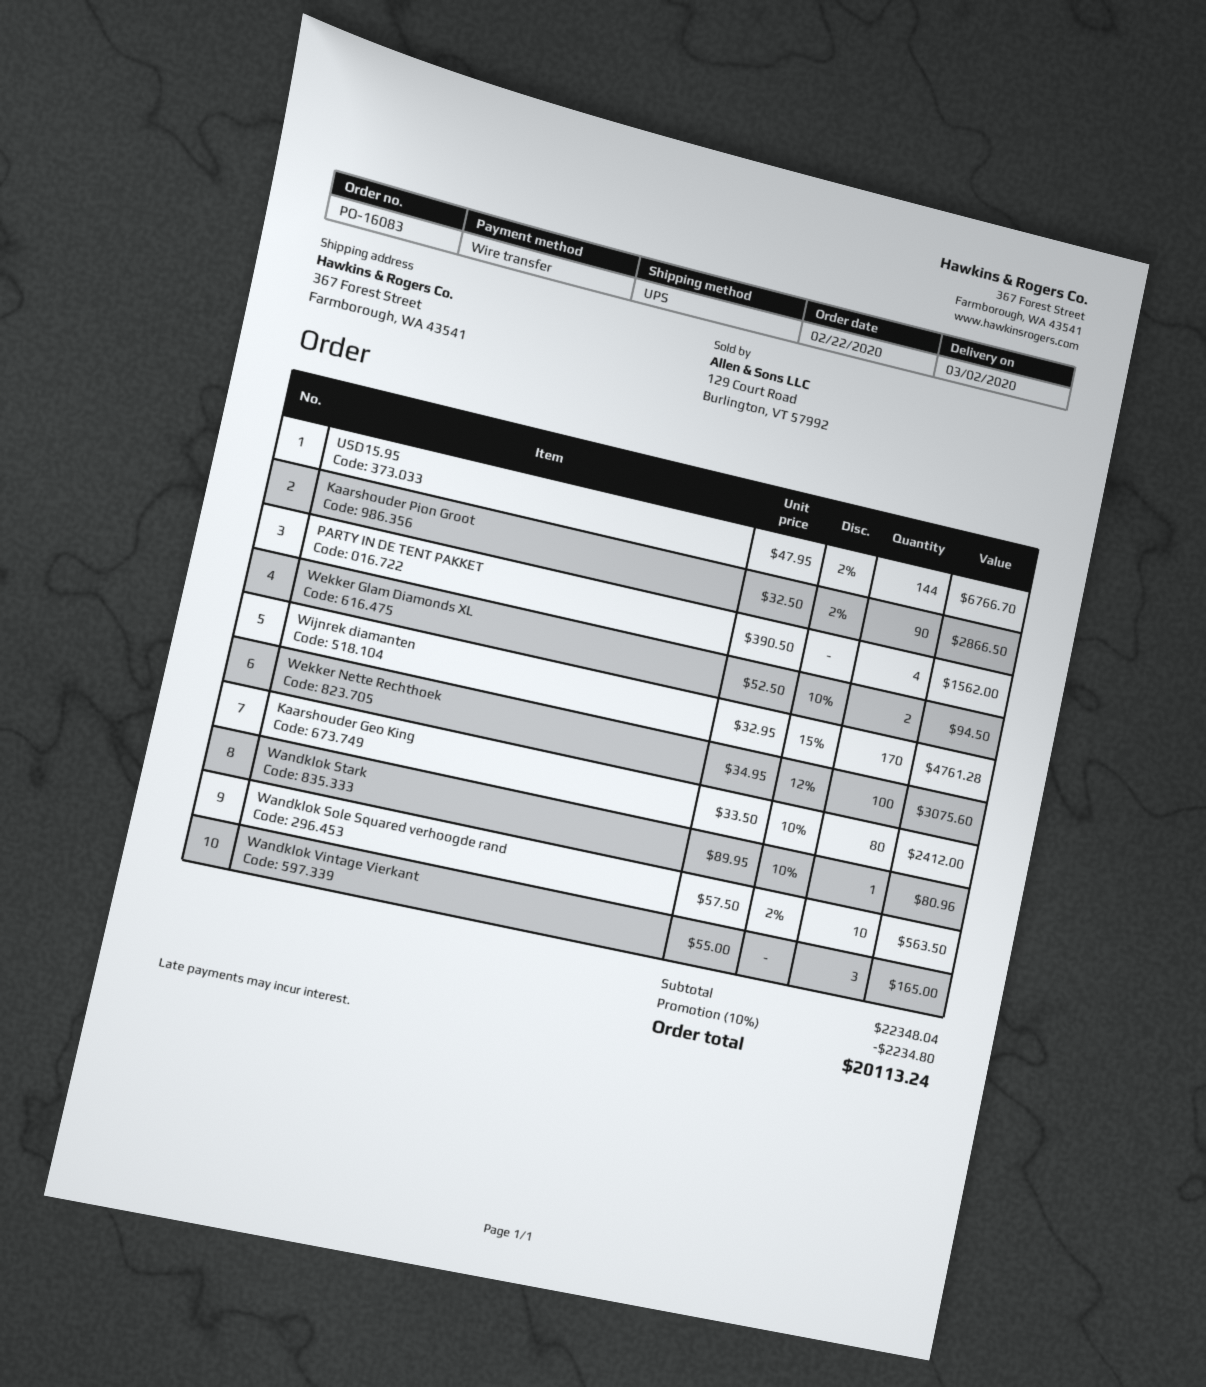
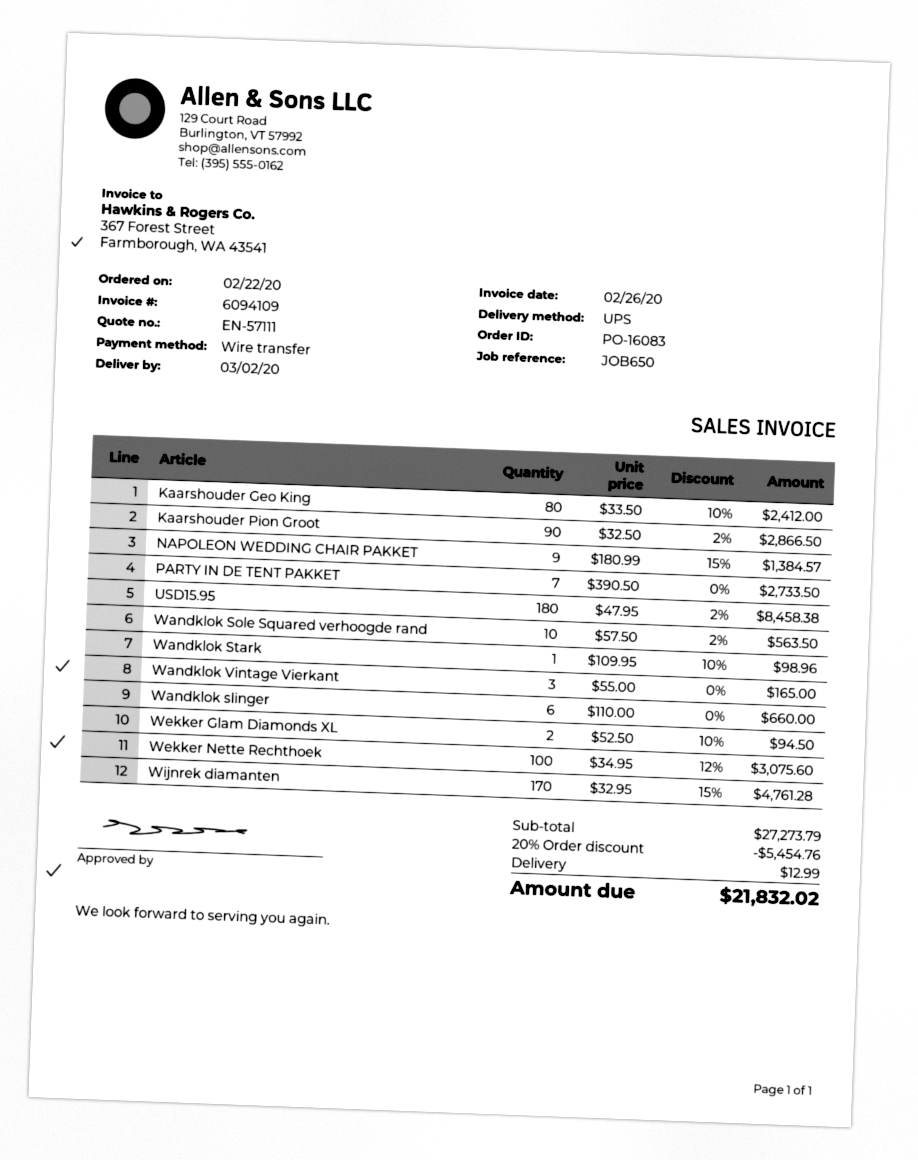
USD15.95: 144 x 47.95 - 2% = 6766.70 -> 180 x 47.95 - 2% = 8458.38
PARTY IN DE TENT PAKKET: 4 x 390.50 = 1562.00 -> 7 x 390.50 = 2733.50
Wandklok Stark: 1 x 89.95 - 10% = 80.96 -> 1 x 109.95 - 10% = 98.96
NAPOLEON WEDDING CHAIR PAKKET: none -> 9 x 180.99 - 15% = 1384.57
Wandklok slinger: none -> 6 x 110.00 = 660.00
subtotal: 22348.04 -> 27273.79
discount: 10% = 2234.80 -> 20% = 5454.76
shipping: none -> 12.99
total: 20113.24 -> 21832.02

